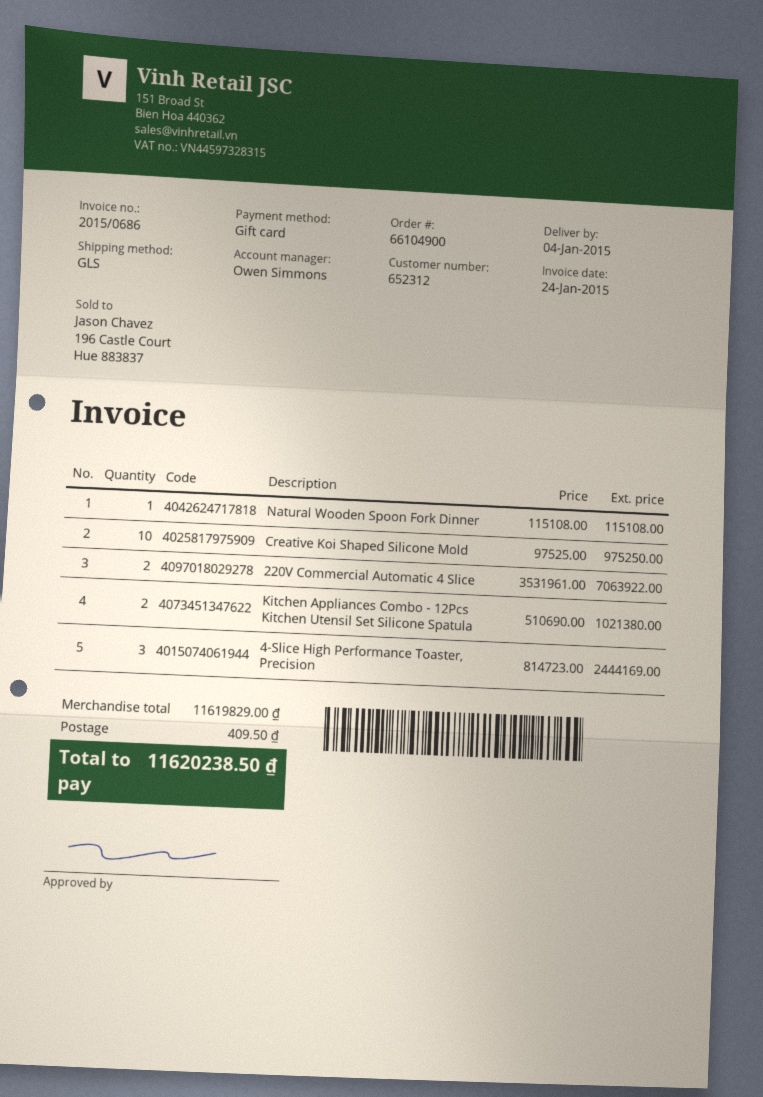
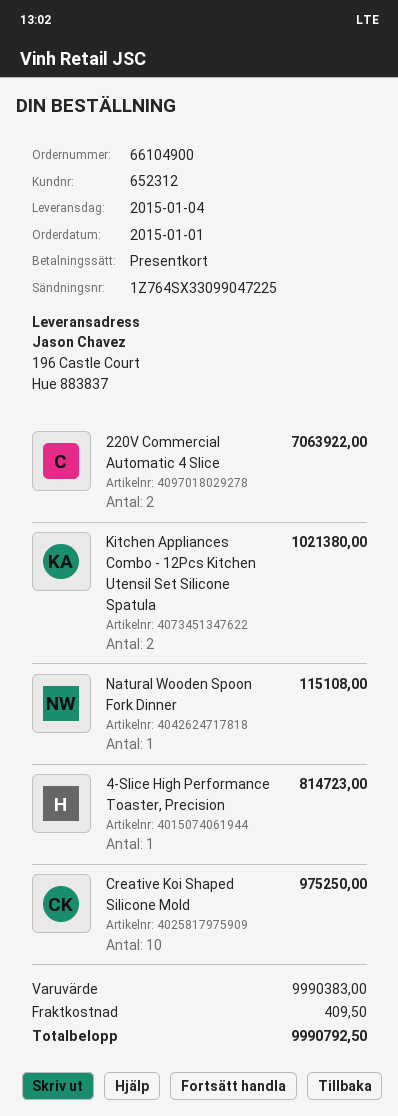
4-Slice High Performance Toaster, Precision: 3 for 2444169.00 -> 1 for 814723.00
subtotal: 11619829.00 -> 9990383.00
total: 11620238.50 -> 9990792.50

